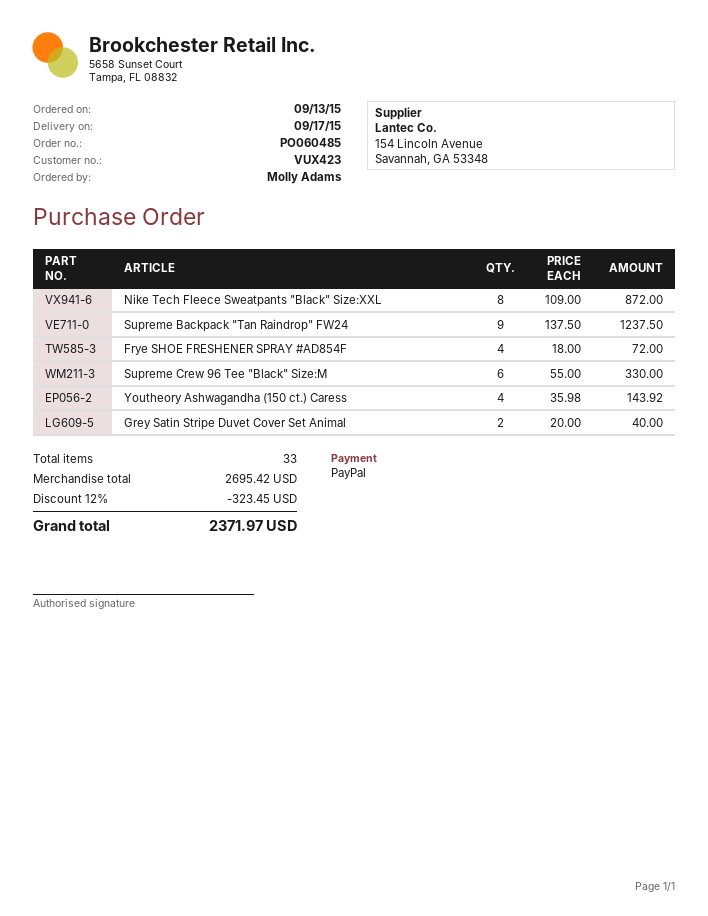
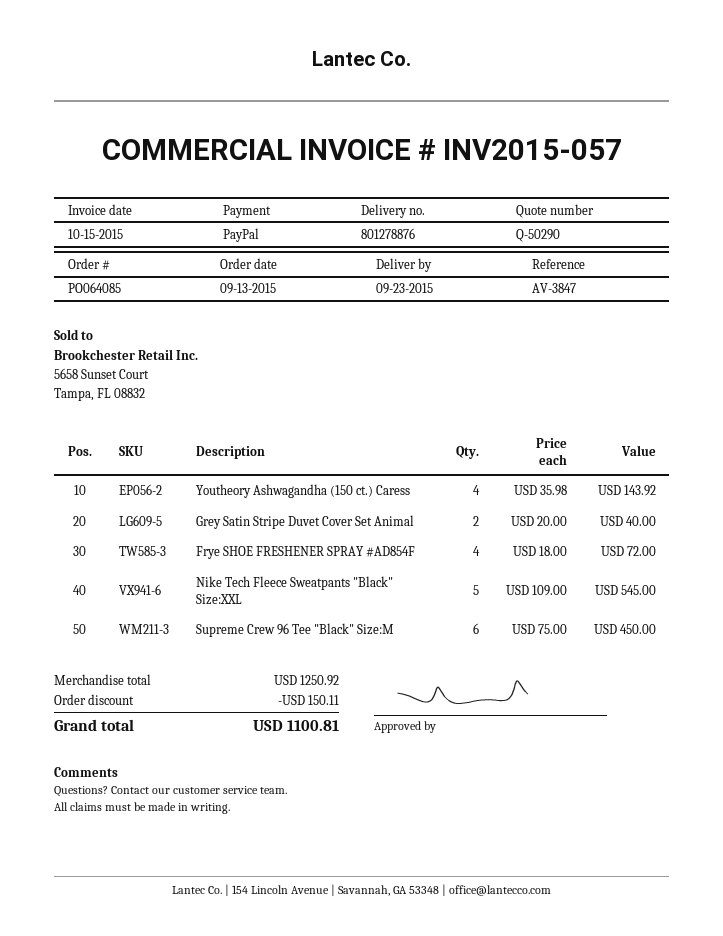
order number: PO060485 -> PO064085
delivery date: 2015-09-17 -> 2015-09-23
Nike Tech Fleece Sweatpants "Black" Size:XXL: 8 x 109.00 = 872.00 -> 5 x 109.00 = 545.00
Supreme Backpack "Tan Raindrop" FW24: 9 x 137.50 = 1237.50 -> none
Supreme Crew 96 Tee "Black" Size:M: 6 x 55.00 = 330.00 -> 6 x 75.00 = 450.00
subtotal: 2695.42 -> 1250.92
discount: 323.45 -> 150.11
total: 2371.97 -> 1100.81

